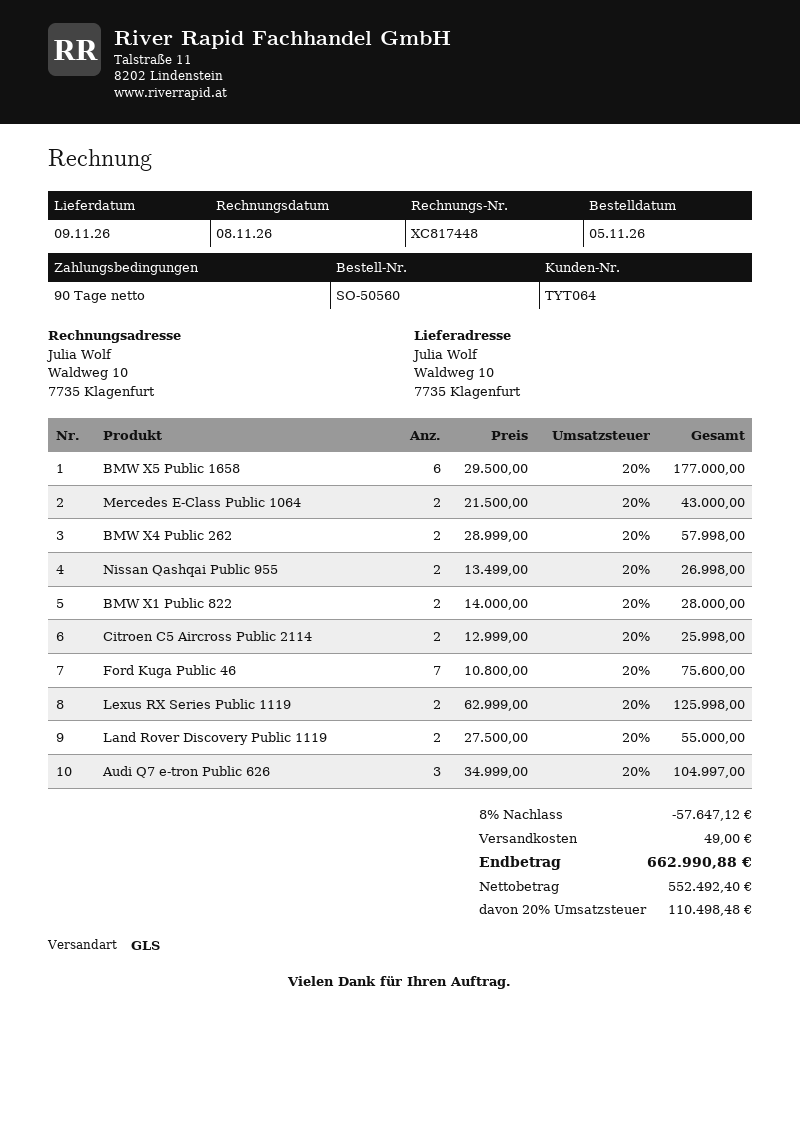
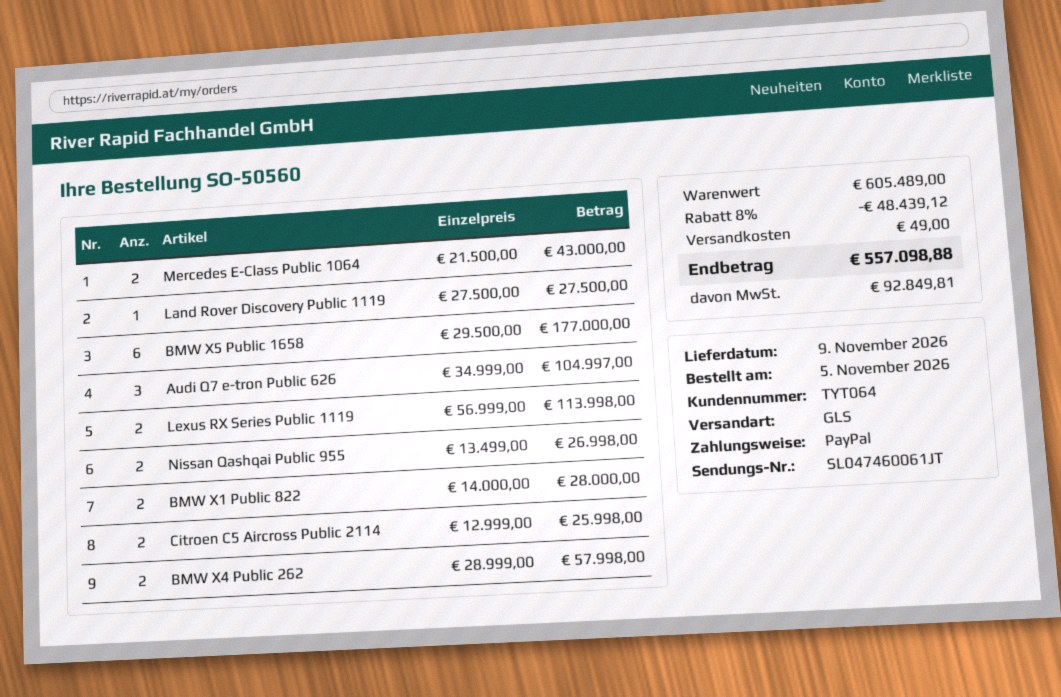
Ford Kuga Public 46: 7 x 10800.00 = 75600.00 -> none
Lexus RX Series Public 1119: 2 x 62999.00 = 125998.00 -> 2 x 56999.00 = 113998.00
Land Rover Discovery Public 1119: 2 x 27500.00 = 55000.00 -> 1 x 27500.00 = 27500.00
discount: 8% = 57647.12 -> 8% = 48439.12
tax: 110498.48 -> 92849.81
total: 662990.88 -> 557098.88

